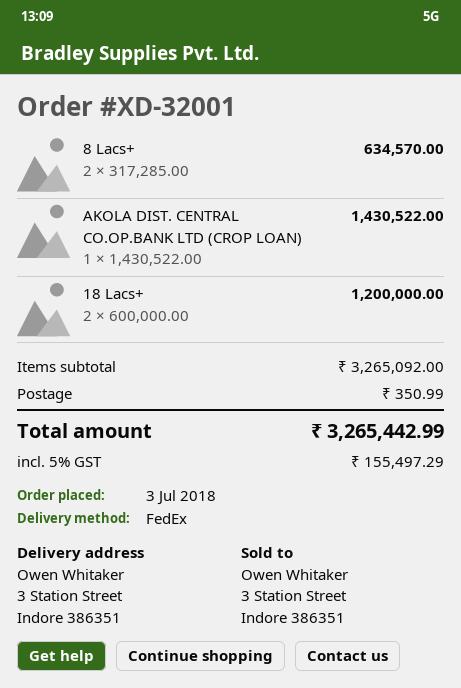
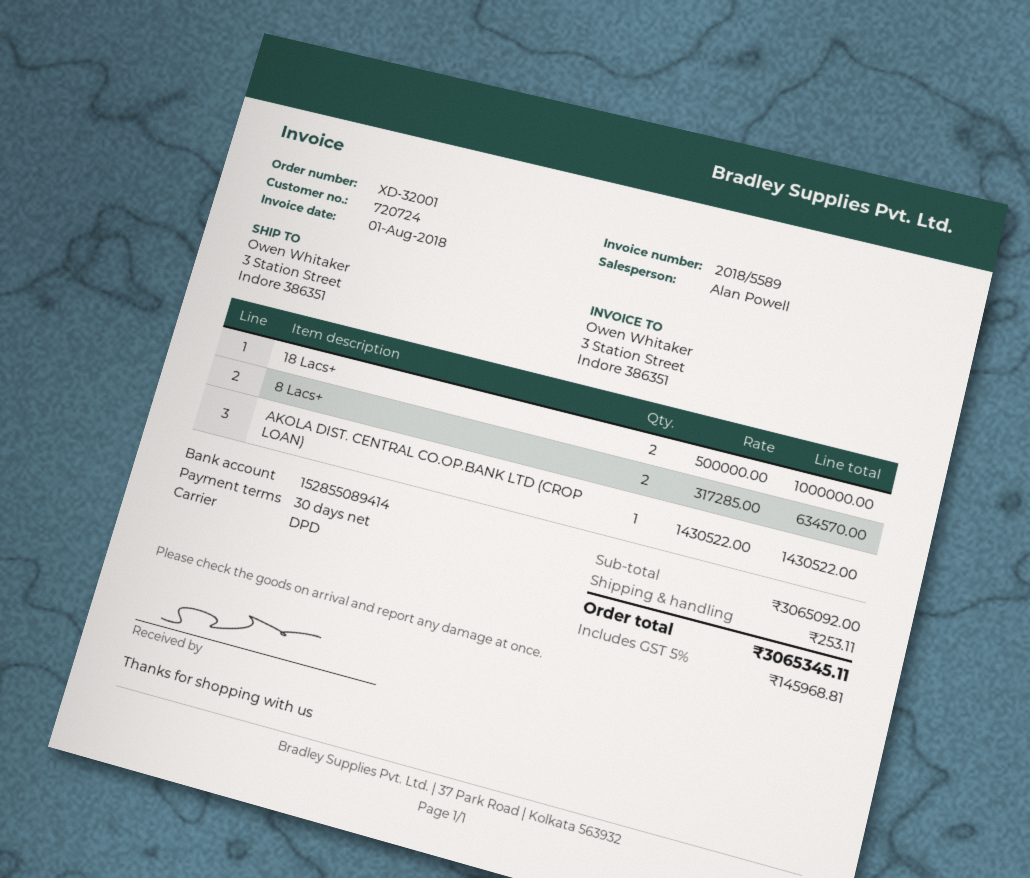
shipping method: FedEx -> DPD
18 Lacs+: 2 x 600000.00 = 1200000.00 -> 2 x 500000.00 = 1000000.00
subtotal: 3265092.00 -> 3065092.00
shipping: 350.99 -> 253.11
tax: 5% = 155497.29 -> 5% = 145968.81
total: 3265442.99 -> 3065345.11

